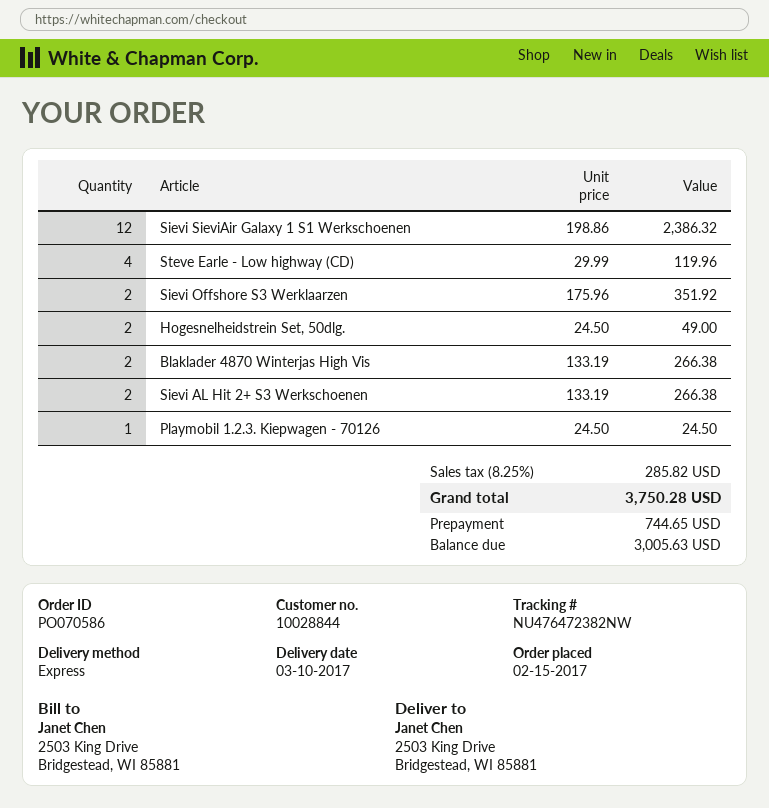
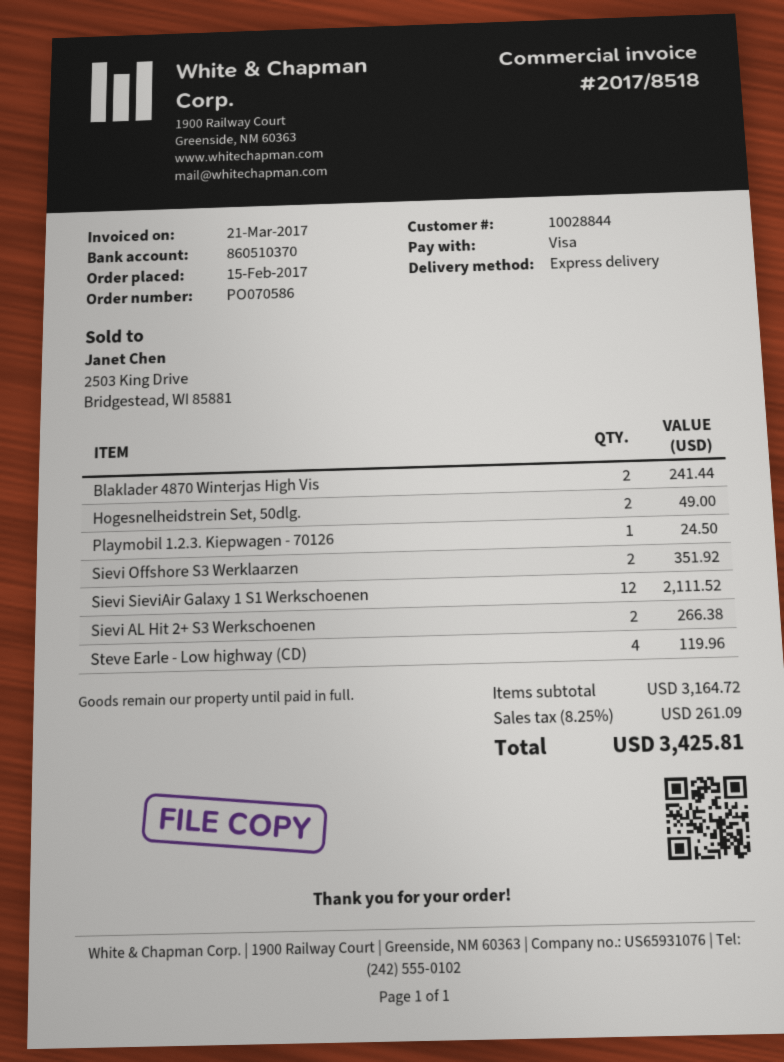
Sievi SieviAir Galaxy 1 S1 Werkschoenen: 12 for 2386.32 -> 12 for 2111.52
Blaklader 4870 Winterjas High Vis: 2 for 266.38 -> 2 for 241.44
tax: 8.25% = 285.82 -> 8.25% = 261.09
total: 3750.28 -> 3425.81

